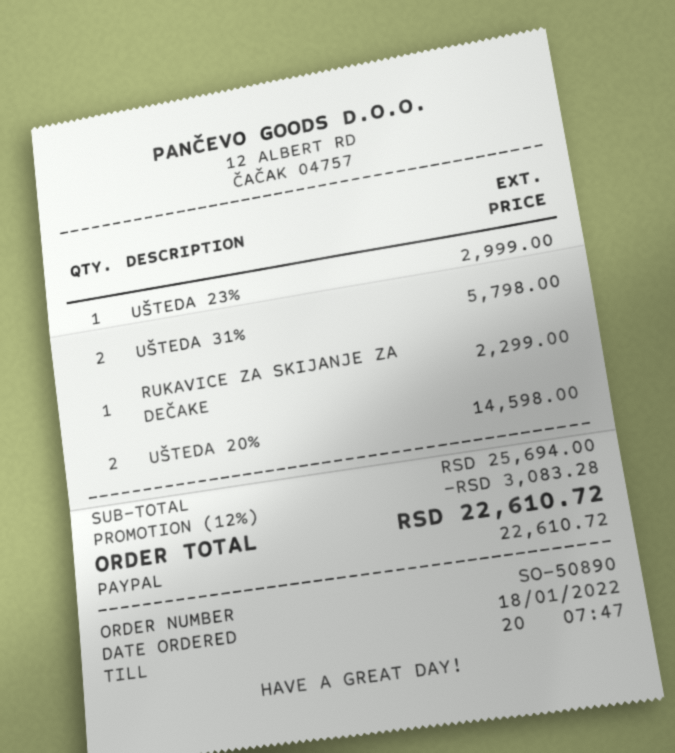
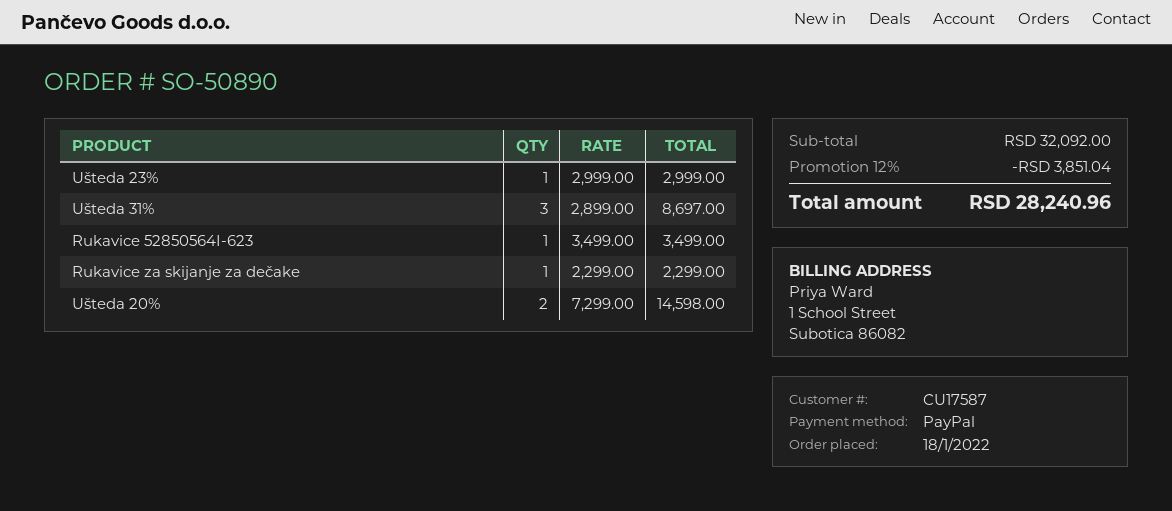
UŠTEDA 31%: 2 for 5798.00 -> 3 for 8697.00
Rukavice 52850564I-623: none -> 1 for 3499.00
subtotal: 25694.00 -> 32092.00
discount: 12% = 3083.28 -> 12% = 3851.04
total: 22610.72 -> 28240.96

